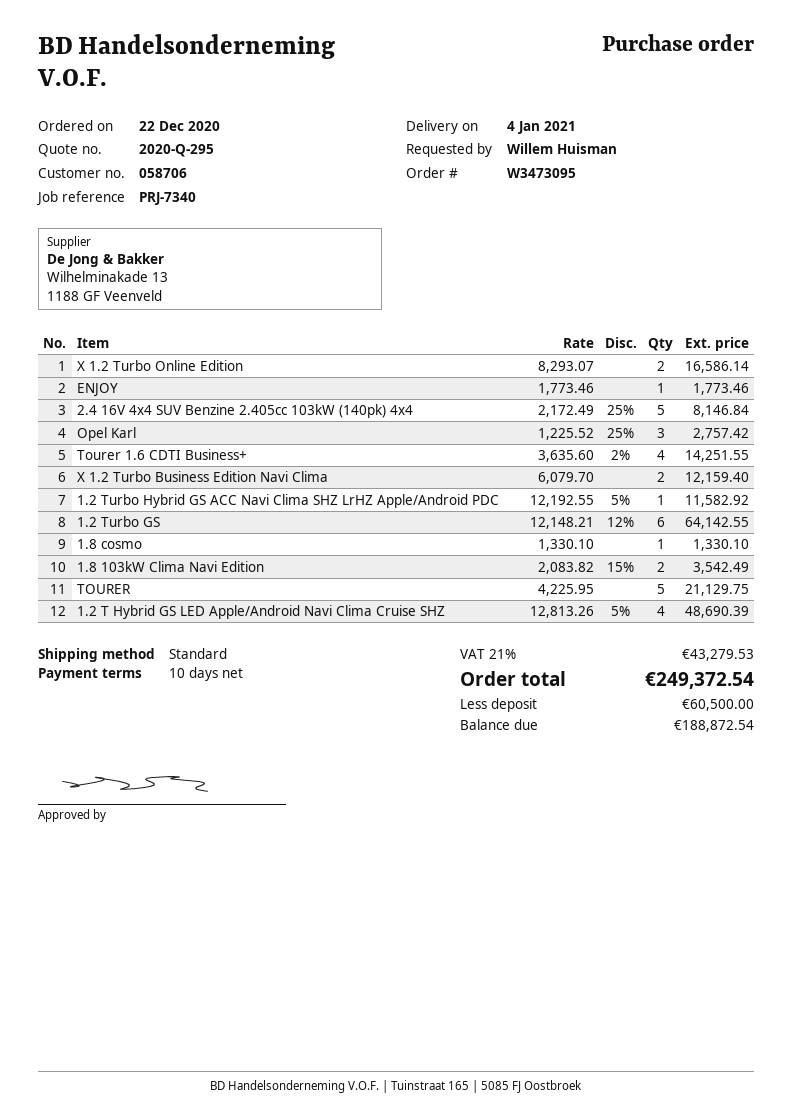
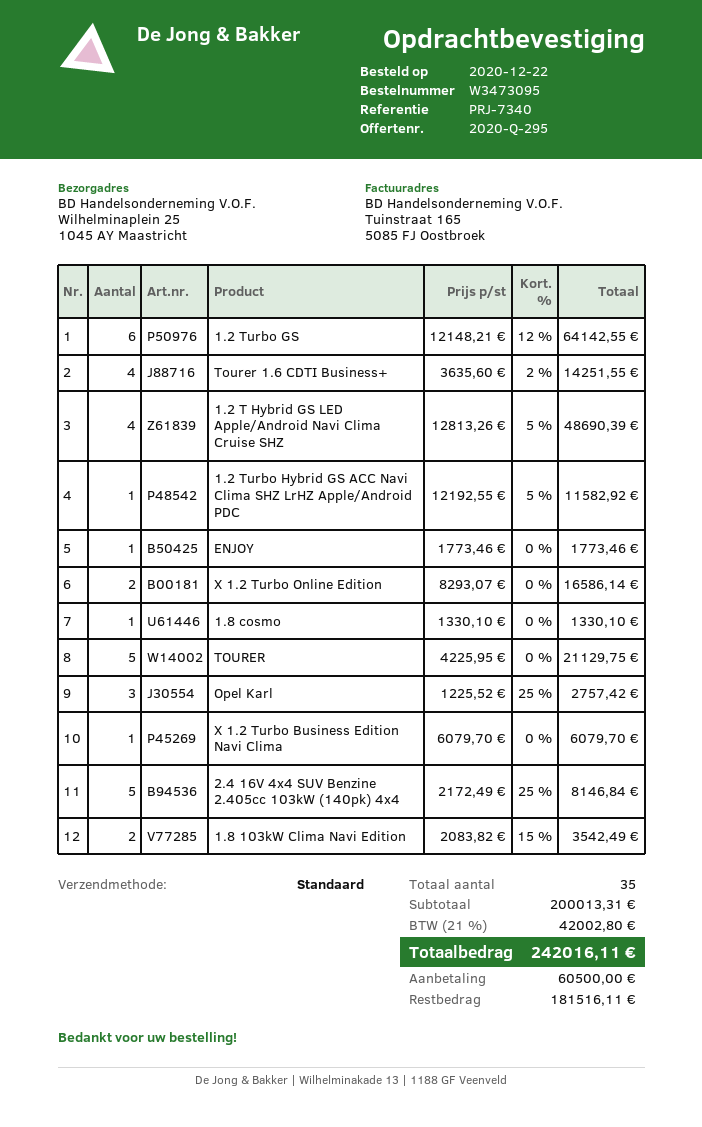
X 1.2 Turbo Business Edition Navi Clima: 2 x 6079.70 = 12159.40 -> 1 x 6079.70 = 6079.70
tax: 21% = 43279.53 -> 21% = 42002.80
total: 249372.54 -> 242016.11
balance: 188872.54 -> 181516.11

